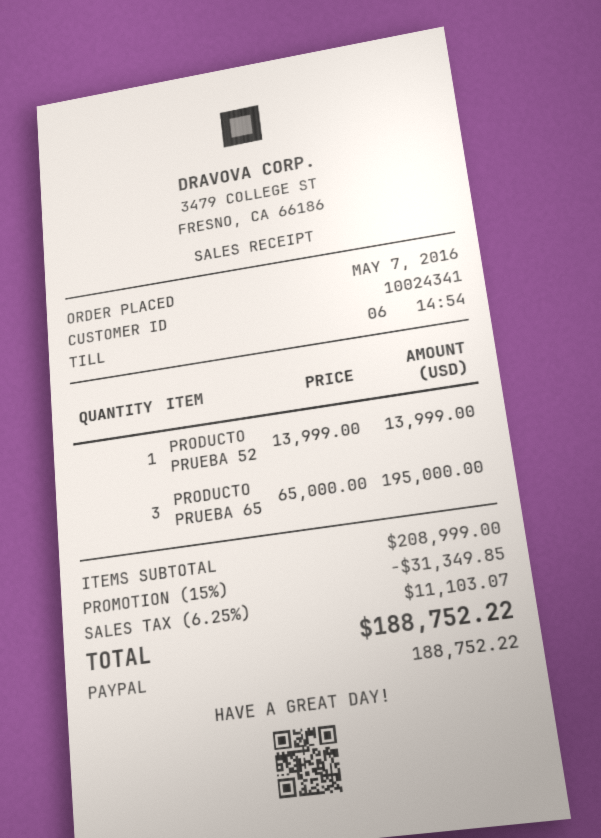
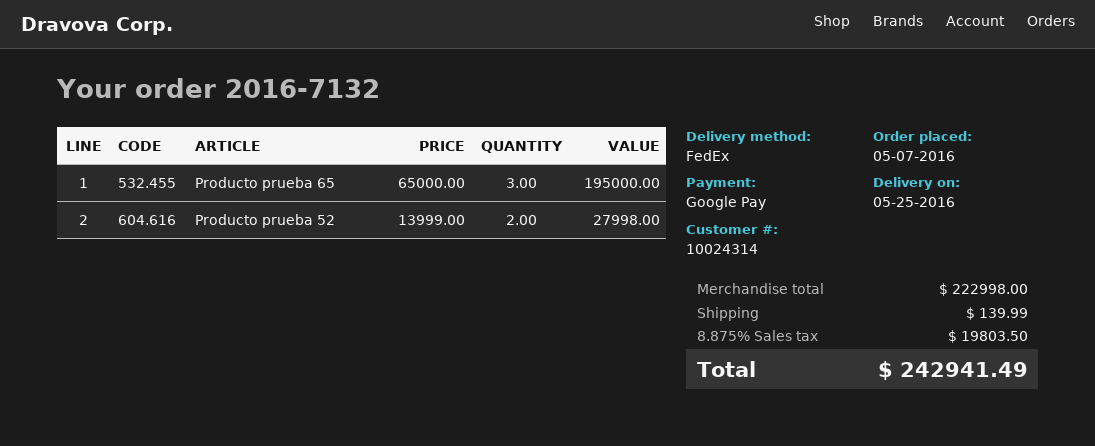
customer number: 10024341 -> 10024314
payment method: PayPal -> Google Pay
PRODUCTO PRUEBA 52: 1 x 13999.00 = 13999.00 -> 2 x 13999.00 = 27998.00
subtotal: 208999.00 -> 222998.00
discount: 15% = 31349.85 -> none
shipping: none -> 139.99
tax: 6.25% = 11103.07 -> 8.875% = 19803.50
total: 188752.22 -> 242941.49

